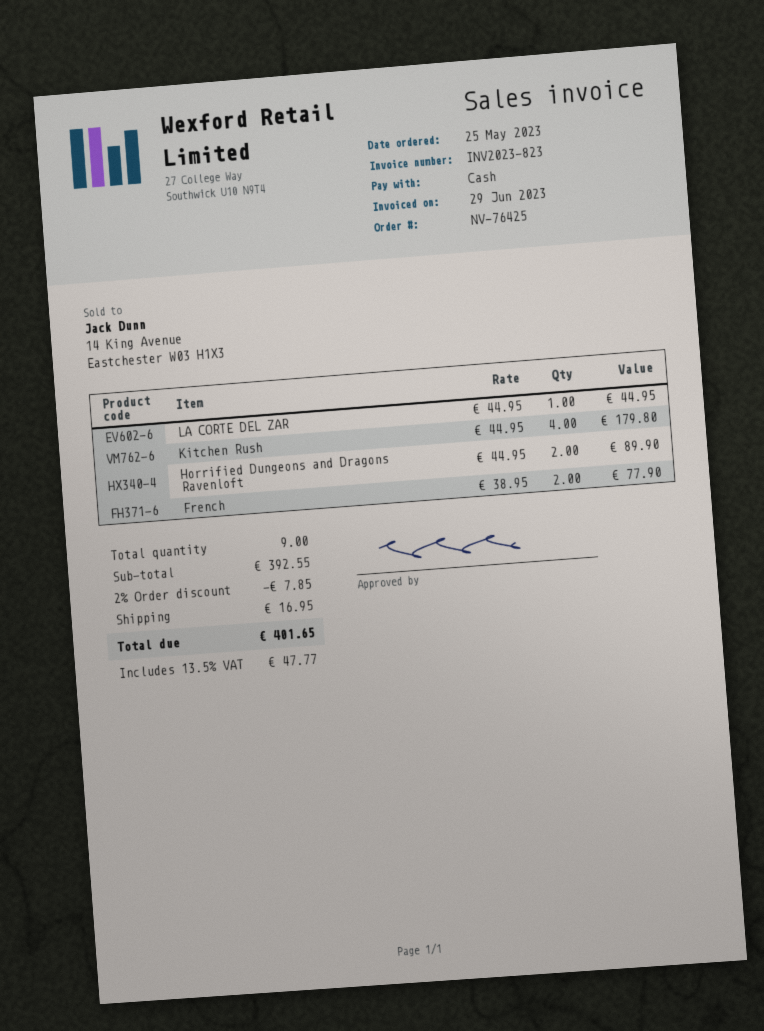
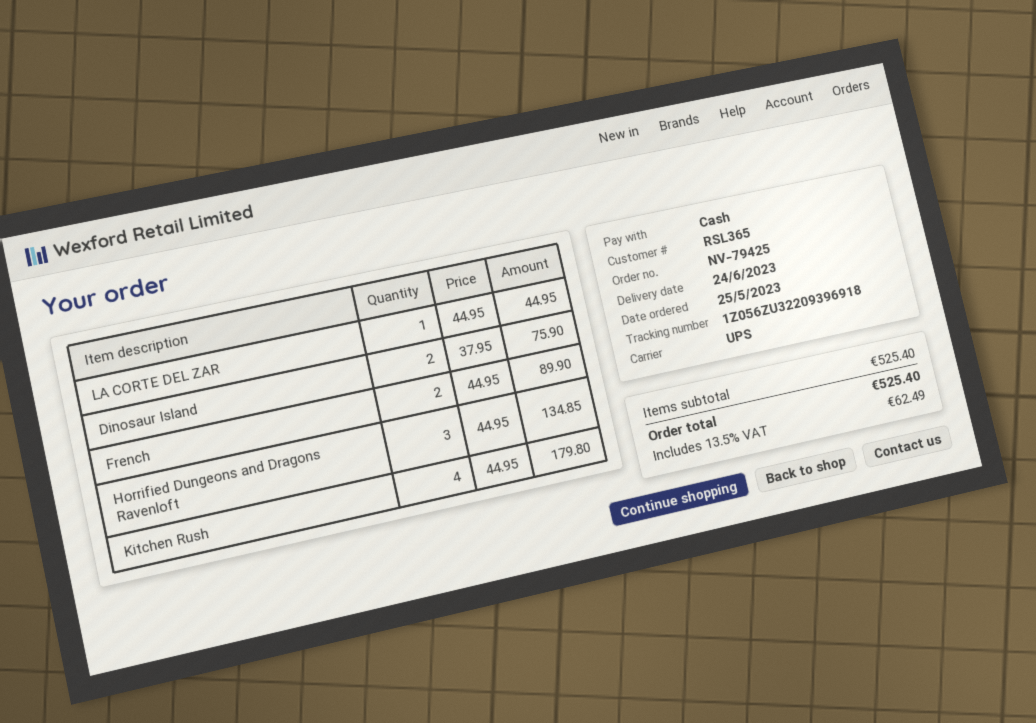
order number: NV-76425 -> NV-79425
Horrified Dungeons and Dragons Ravenloft: 2 x 44.95 = 89.90 -> 3 x 44.95 = 134.85
French: 2 x 38.95 = 77.90 -> 2 x 44.95 = 89.90
Dinosaur Island: none -> 2 x 37.95 = 75.90
subtotal: 392.55 -> 525.40
discount: 2% = 7.85 -> none
shipping: 16.95 -> none
tax: 13.5% = 47.77 -> 13.5% = 62.49
total: 401.65 -> 525.40

